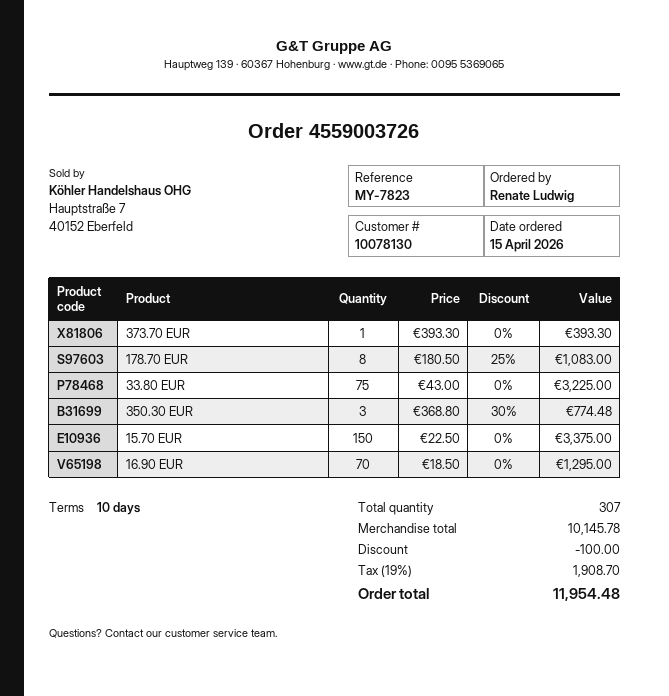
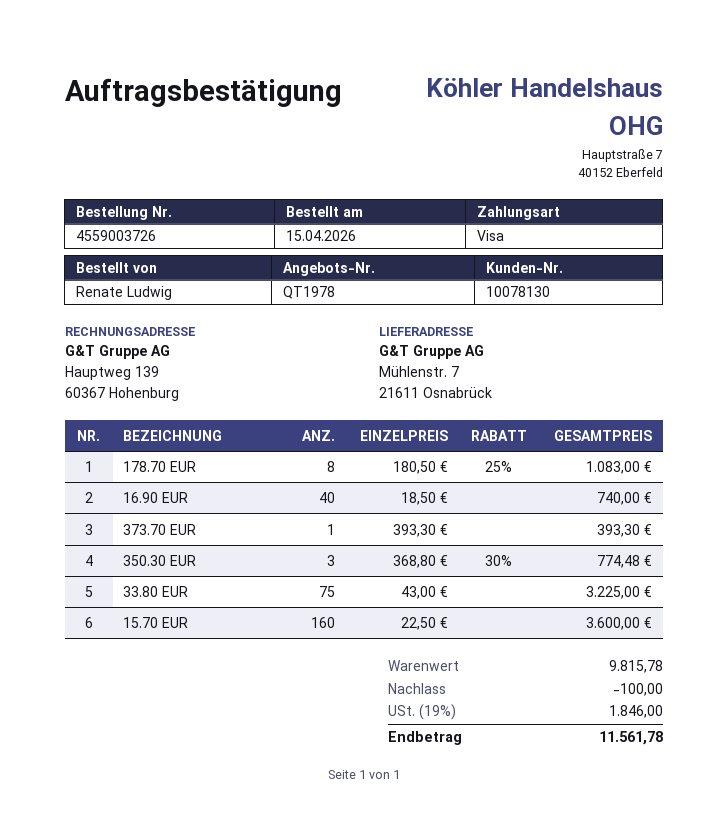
15.70 EUR: 150 x 22.50 = 3375.00 -> 160 x 22.50 = 3600.00
16.90 EUR: 70 x 18.50 = 1295.00 -> 40 x 18.50 = 740.00
subtotal: 10145.78 -> 9815.78
tax: 19% = 1908.70 -> 19% = 1846.00
total: 11954.48 -> 11561.78

